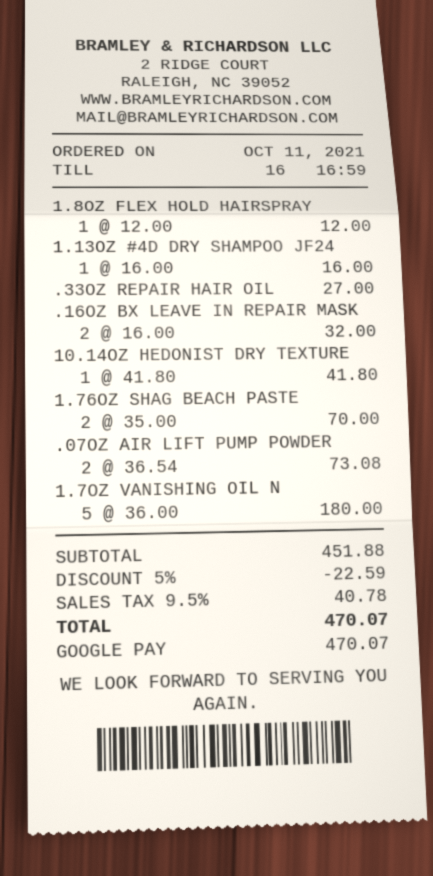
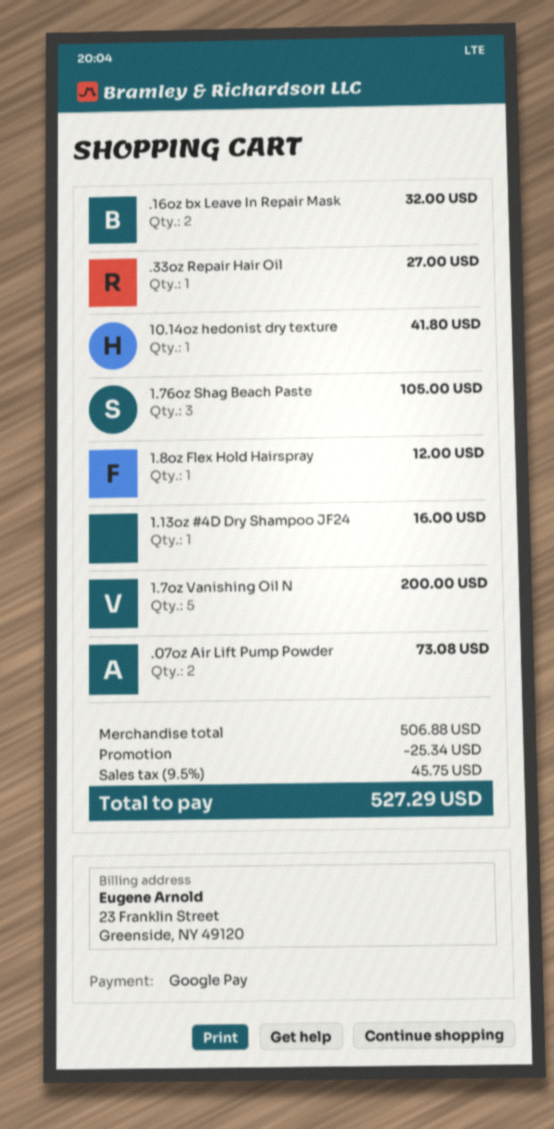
1.76OZ SHAG BEACH PASTE: 2 for 70.00 -> 3 for 105.00
1.7OZ VANISHING OIL N: 5 for 180.00 -> 5 for 200.00
subtotal: 451.88 -> 506.88
discount: 22.59 -> 25.34
tax: 9.5% = 40.78 -> 9.5% = 45.75
total: 470.07 -> 527.29

